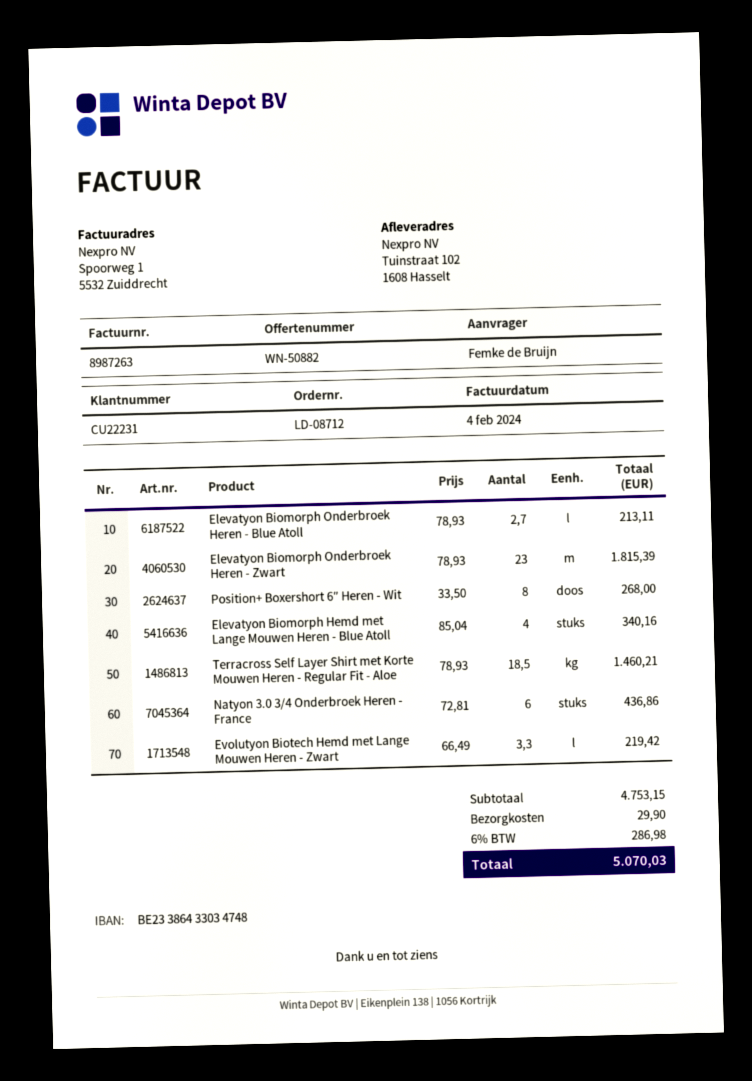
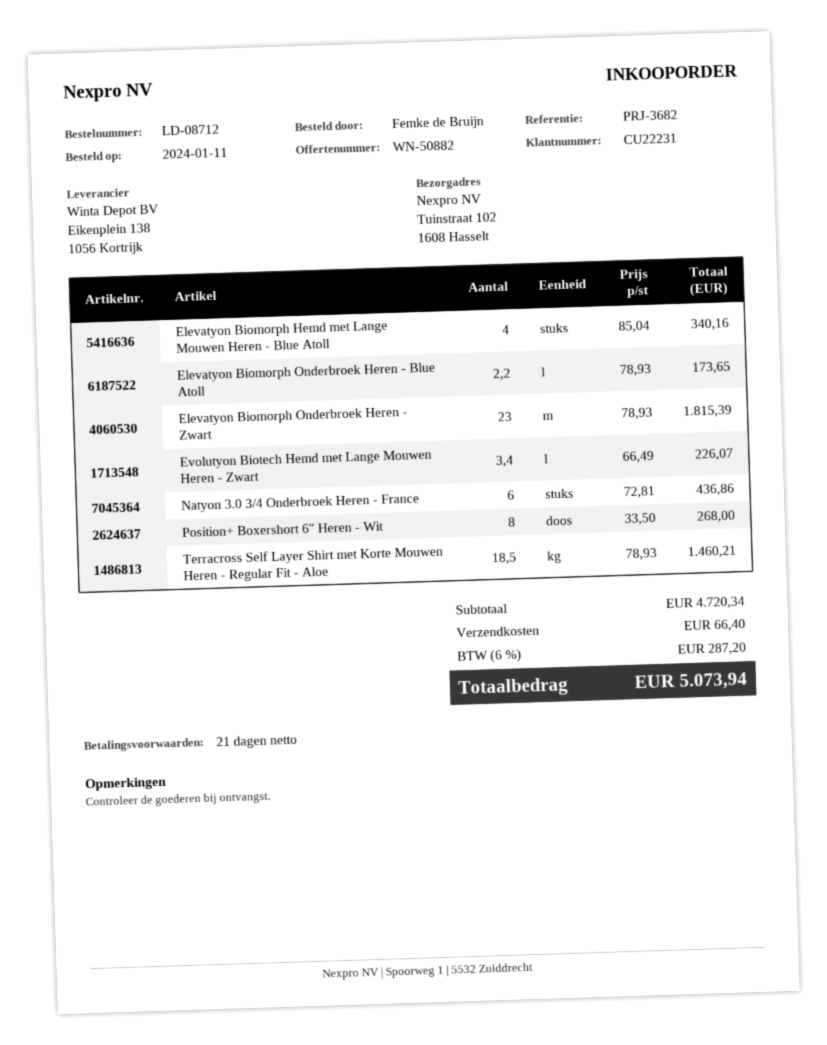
Elevatyon Biomorph Onderbroek Heren - Blue Atoll: 2.7 x 78.93 = 213.11 -> 2.2 x 78.93 = 173.65
Evolutyon Biotech Hemd met Lange Mouwen Heren - Zwart: 3.3 x 66.49 = 219.42 -> 3.4 x 66.49 = 226.07
subtotal: 4753.15 -> 4720.34
shipping: 29.90 -> 66.40
tax: 6% = 286.98 -> 6% = 287.20
total: 5070.03 -> 5073.94

